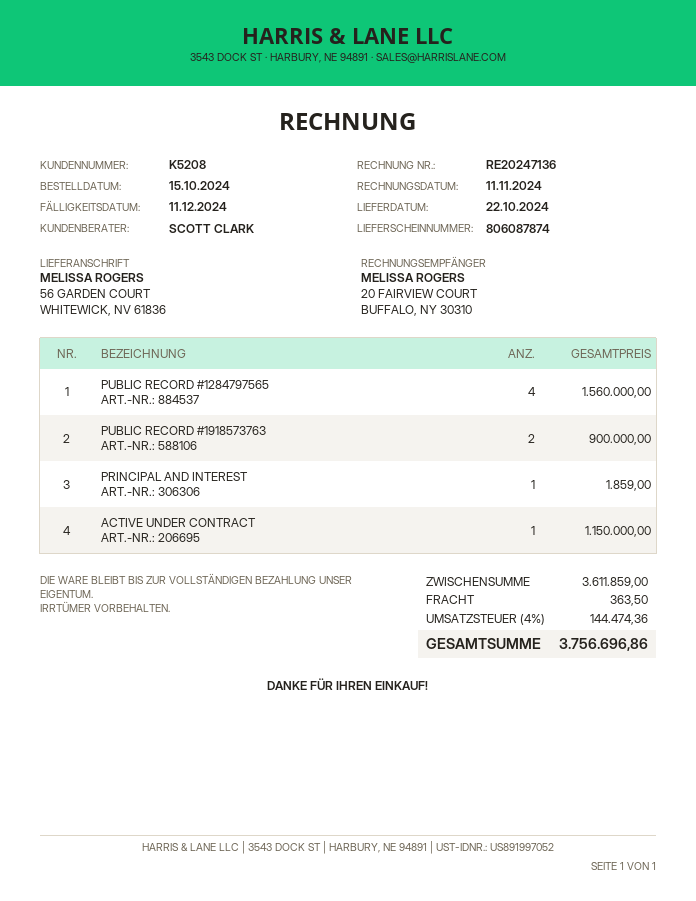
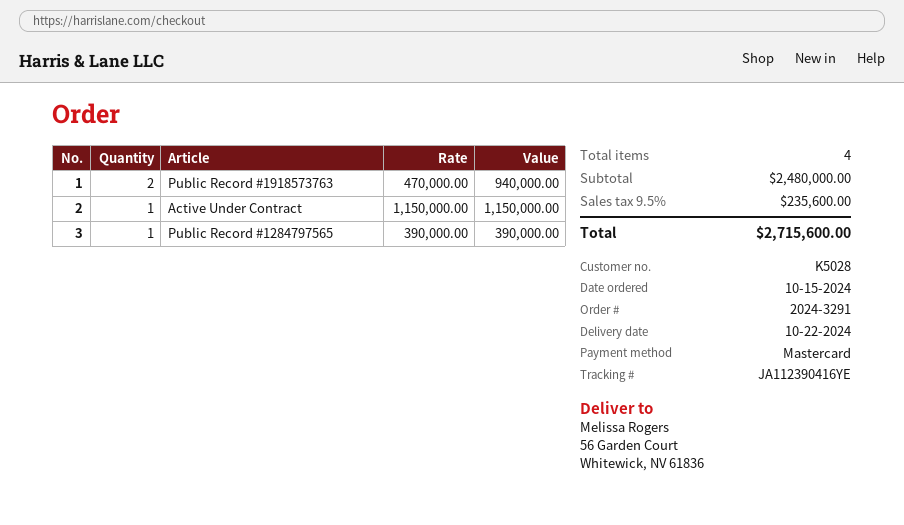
customer number: K5208 -> K5028
PUBLIC RECORD #1284797565: 4 for 1560000.00 -> 1 for 390000.00
PUBLIC RECORD #1918573763: 2 for 900000.00 -> 2 for 940000.00
PRINCIPAL AND INTEREST: 1 for 1859.00 -> none
subtotal: 3611859.00 -> 2480000.00
shipping: 363.50 -> none
tax: 4% = 144474.36 -> 9.5% = 235600.00
total: 3756696.86 -> 2715600.00

